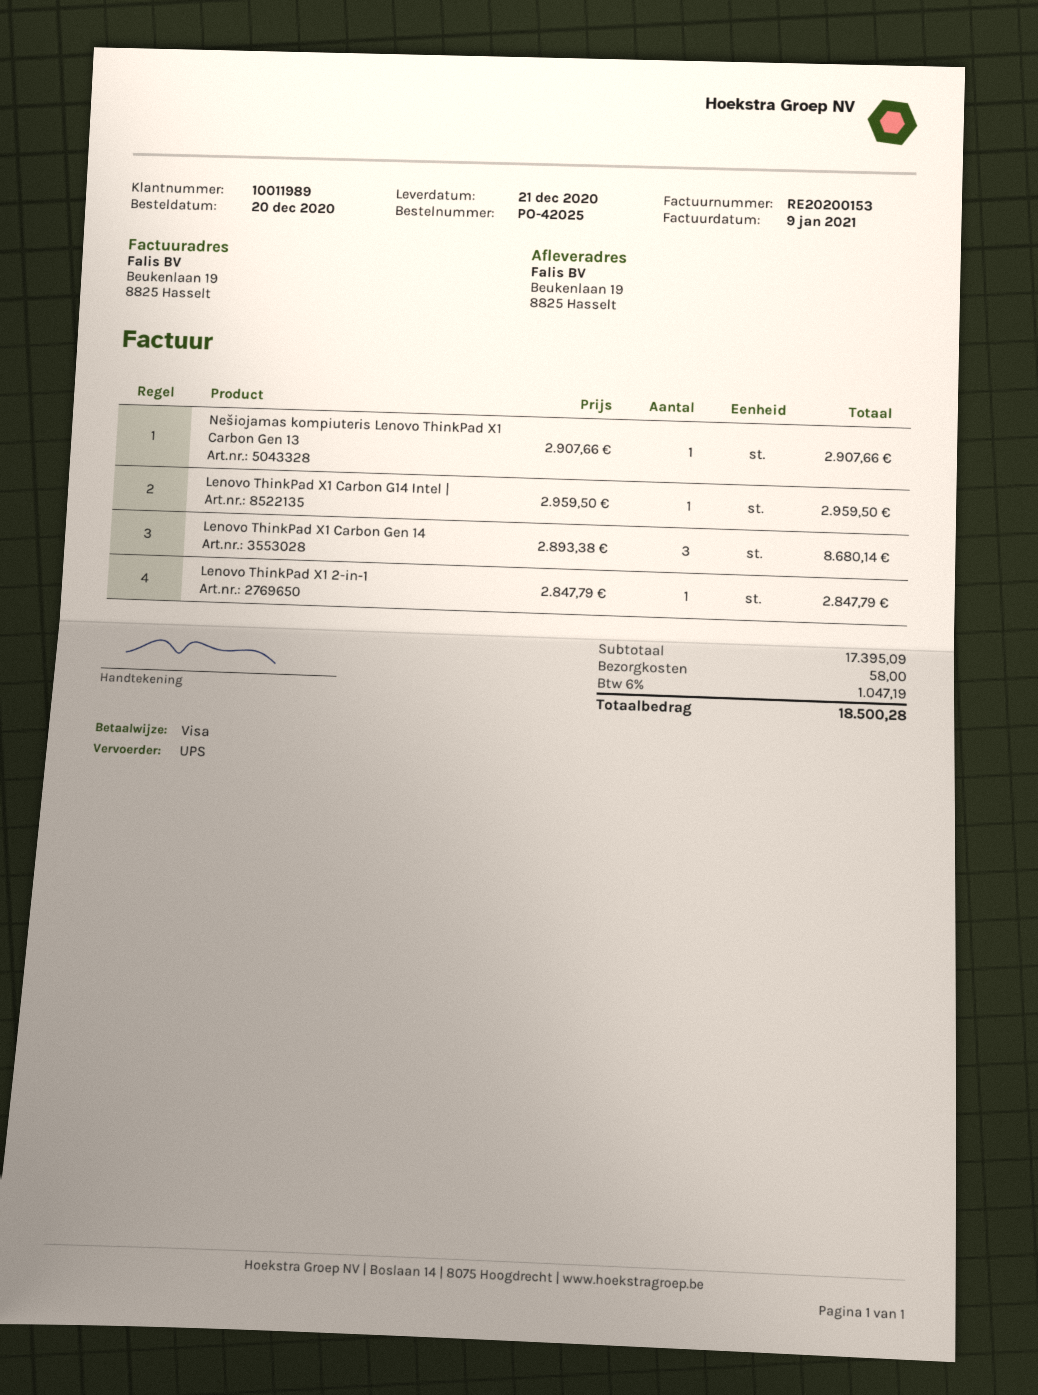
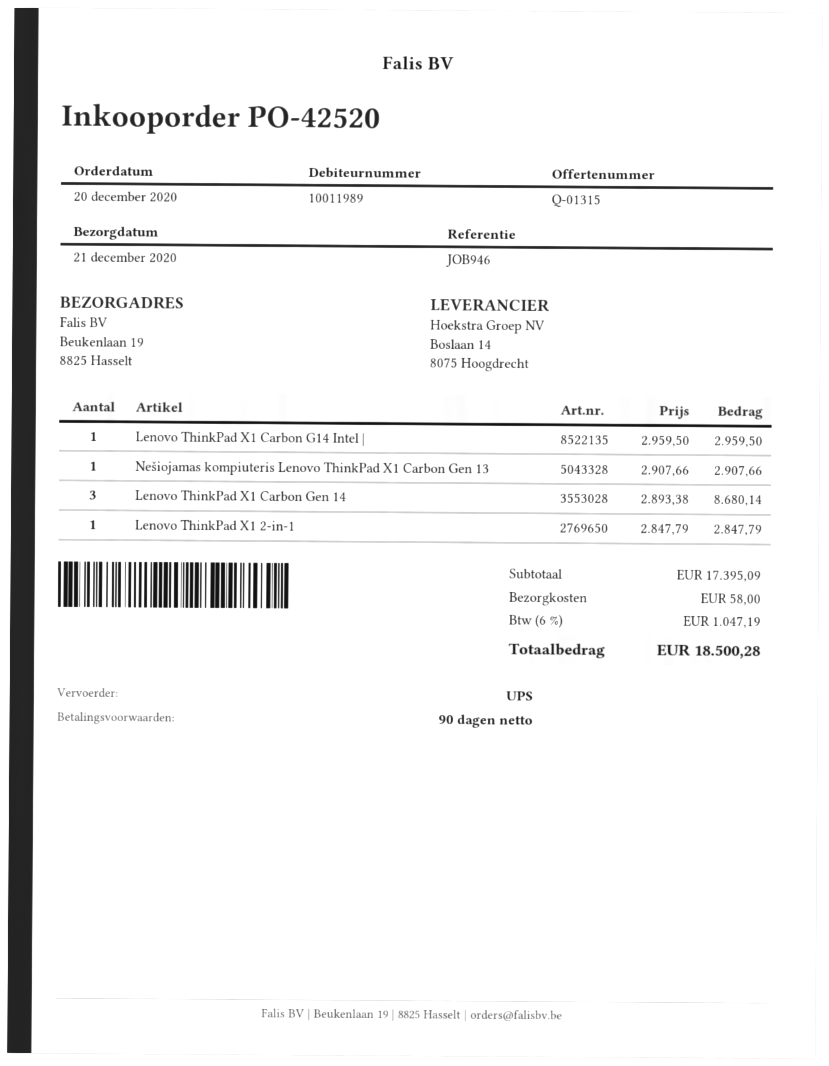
order number: PO-42025 -> PO-42520

